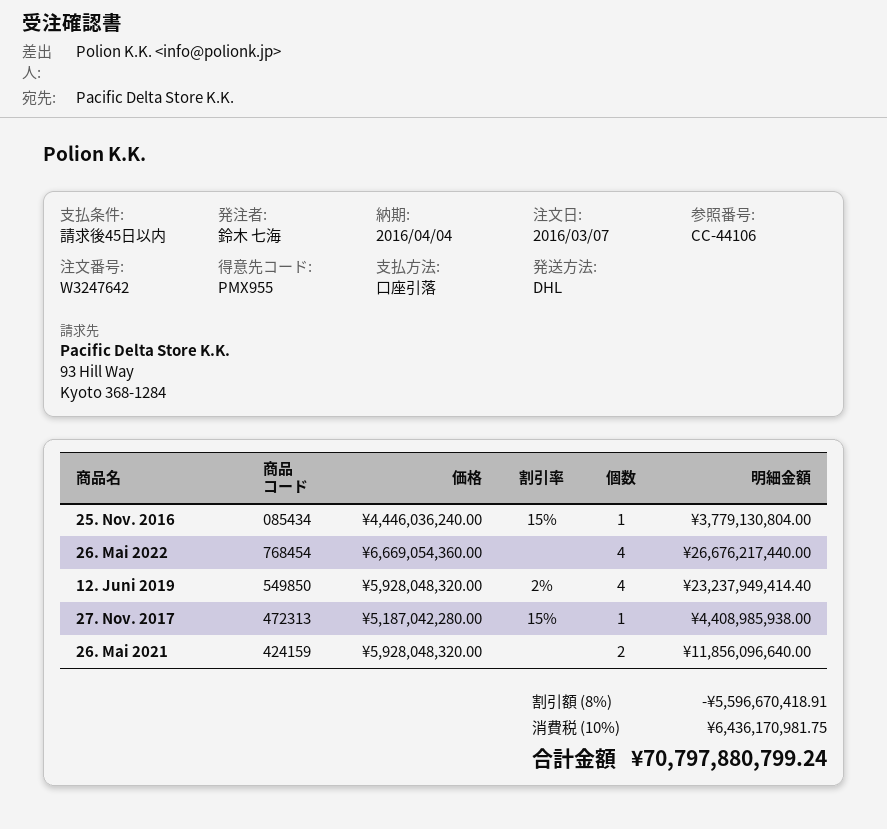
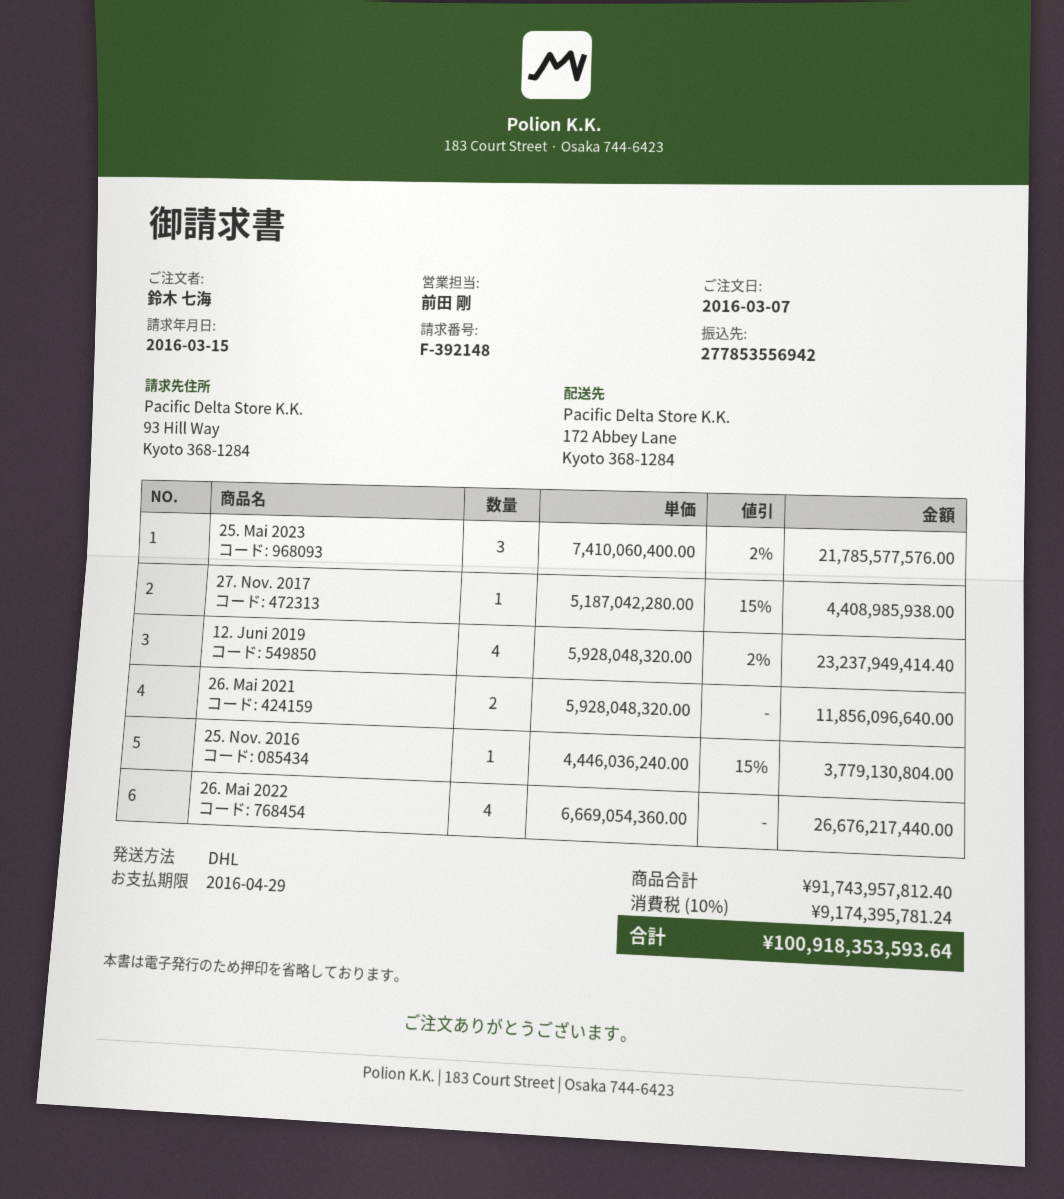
25. Mai 2023: none -> 3 x 7410060400.00 - 2% = 21785577576.00
discount: 8% = 5596670418.91 -> none
tax: 10% = 6436170981.75 -> 10% = 9174395781.24
total: 70797880799.24 -> 100918353593.64

